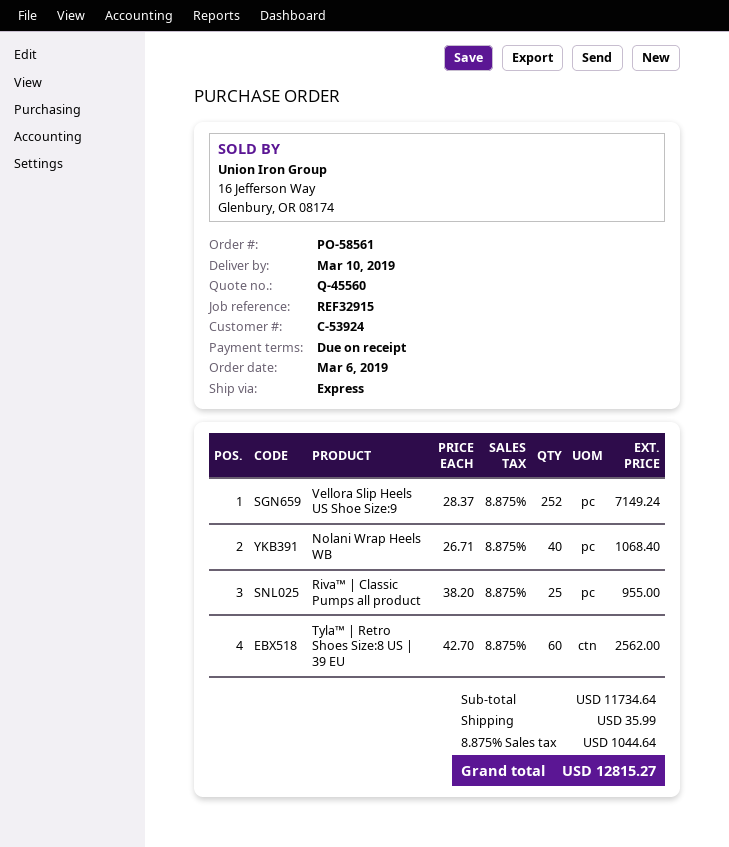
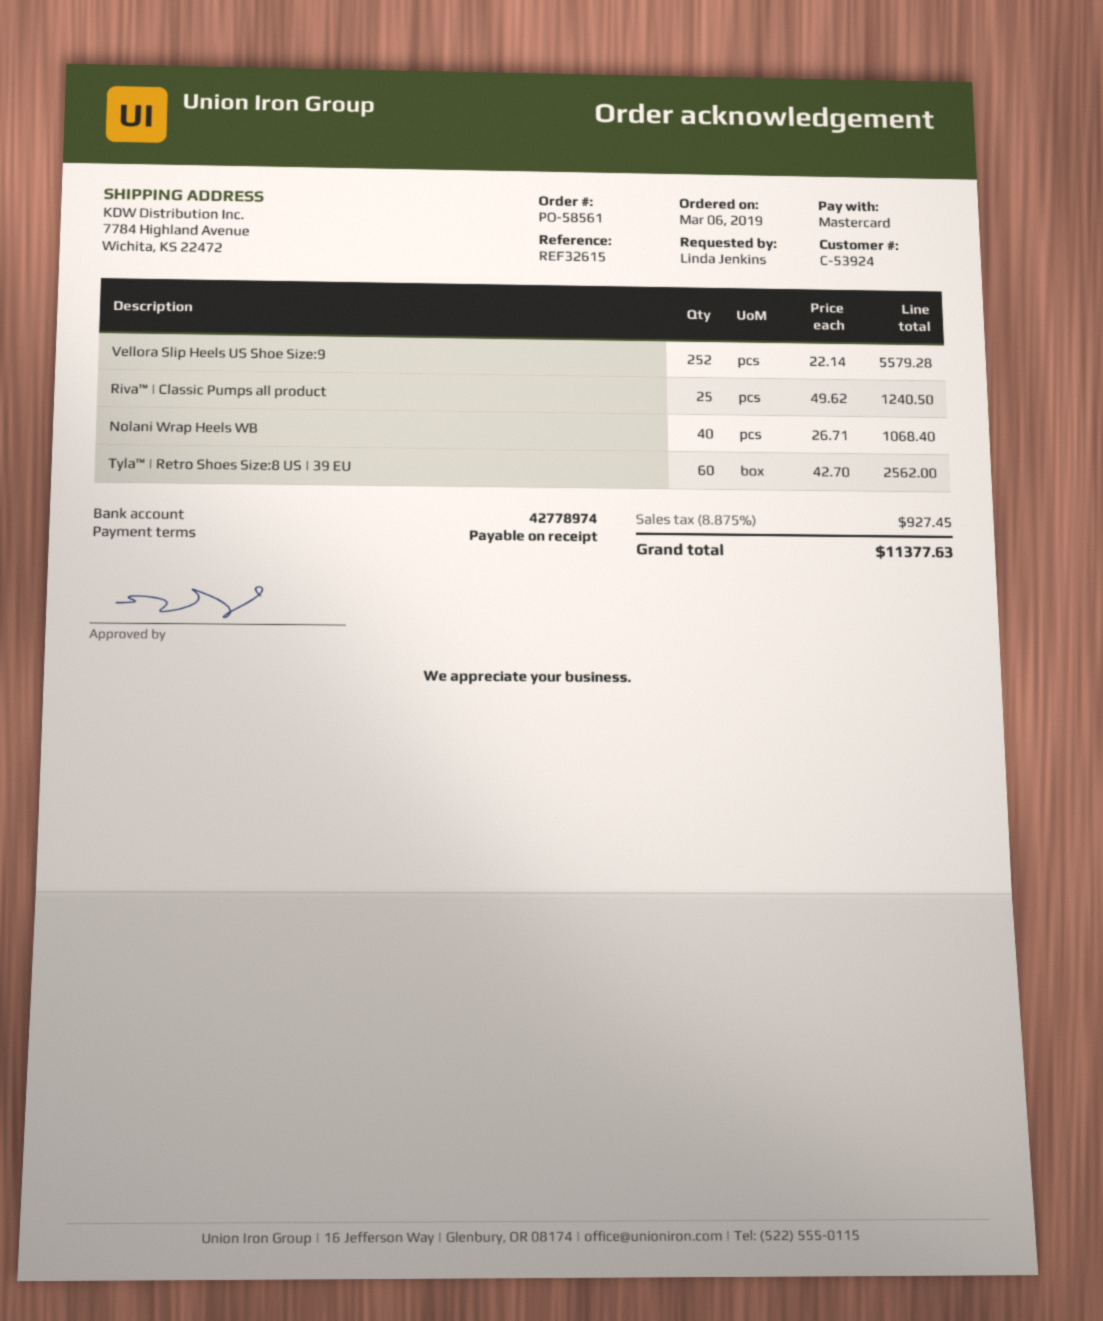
reference: REF32915 -> REF32615
Vellora Slip Heels US Shoe Size:9: 252 x 28.37 = 7149.24 -> 252 x 22.14 = 5579.28
Riva™ | Classic Pumps all product: 25 x 38.20 = 955.00 -> 25 x 49.62 = 1240.50
shipping: 35.99 -> none
tax: 8.875% = 1044.64 -> 8.875% = 927.45
total: 12815.27 -> 11377.63

